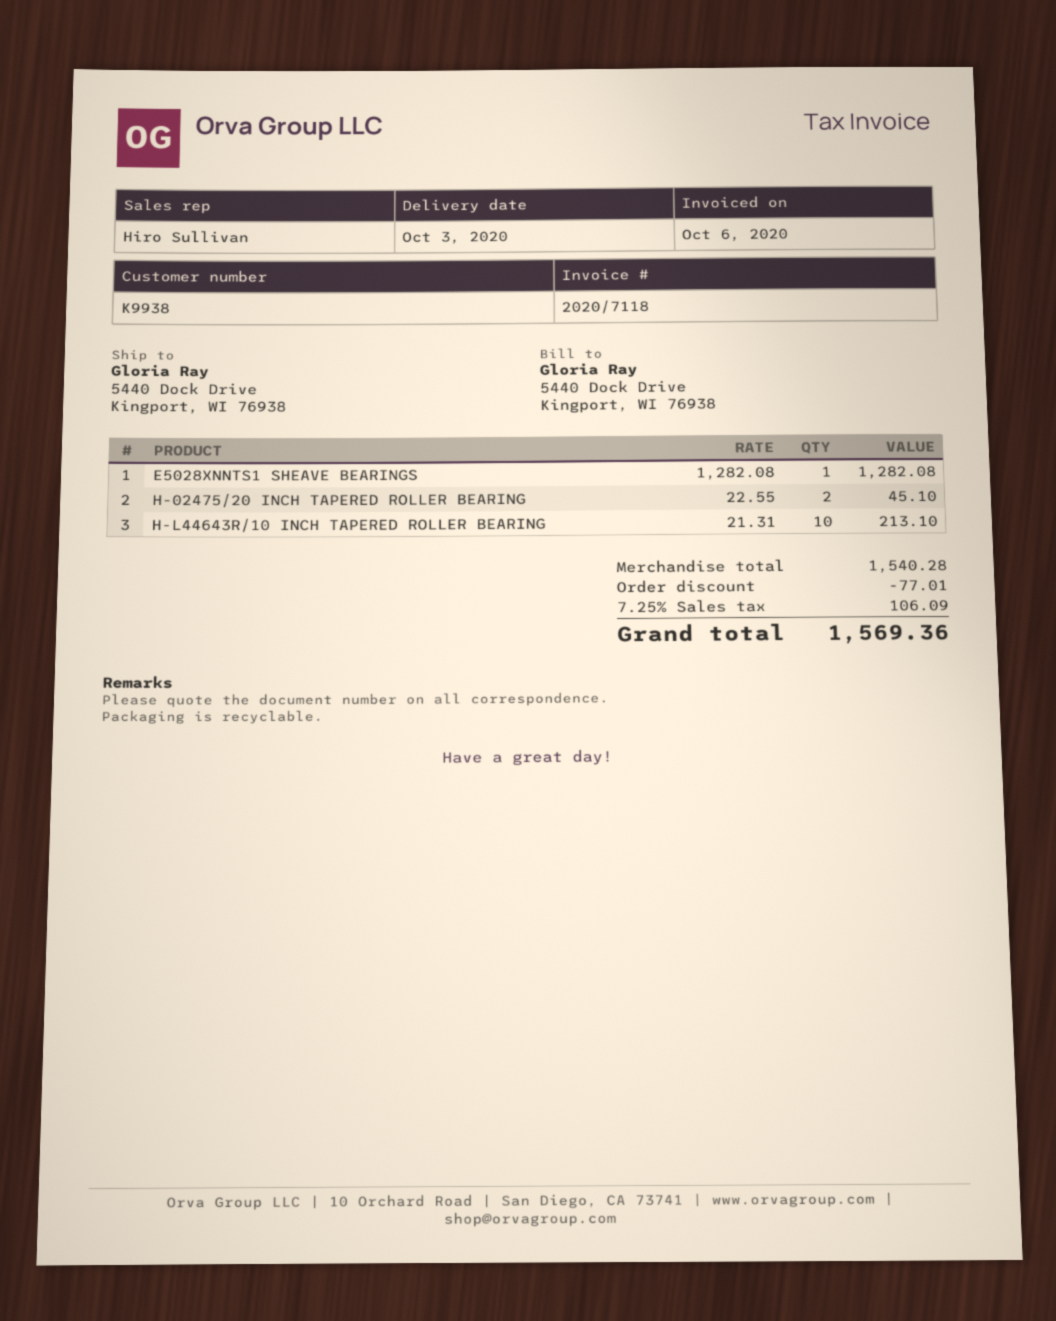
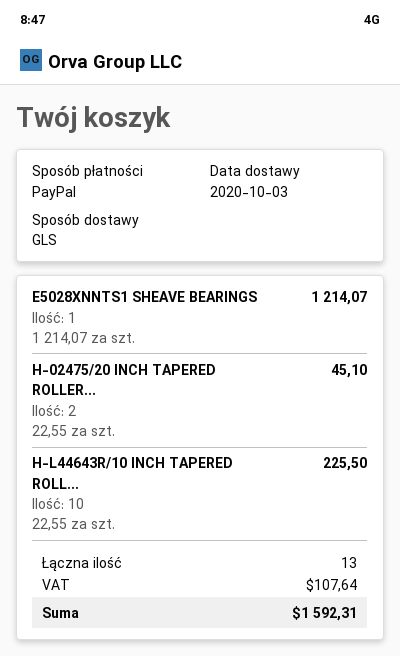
E5028XNNTS1 SHEAVE BEARINGS: 1 x 1282.08 = 1282.08 -> 1 x 1214.07 = 1214.07
H-L44643R/10 INCH TAPERED ROLLER BEARING: 10 x 21.31 = 213.10 -> 10 x 22.55 = 225.50
discount: 77.01 -> none
tax: 106.09 -> 107.64
total: 1569.36 -> 1592.31

